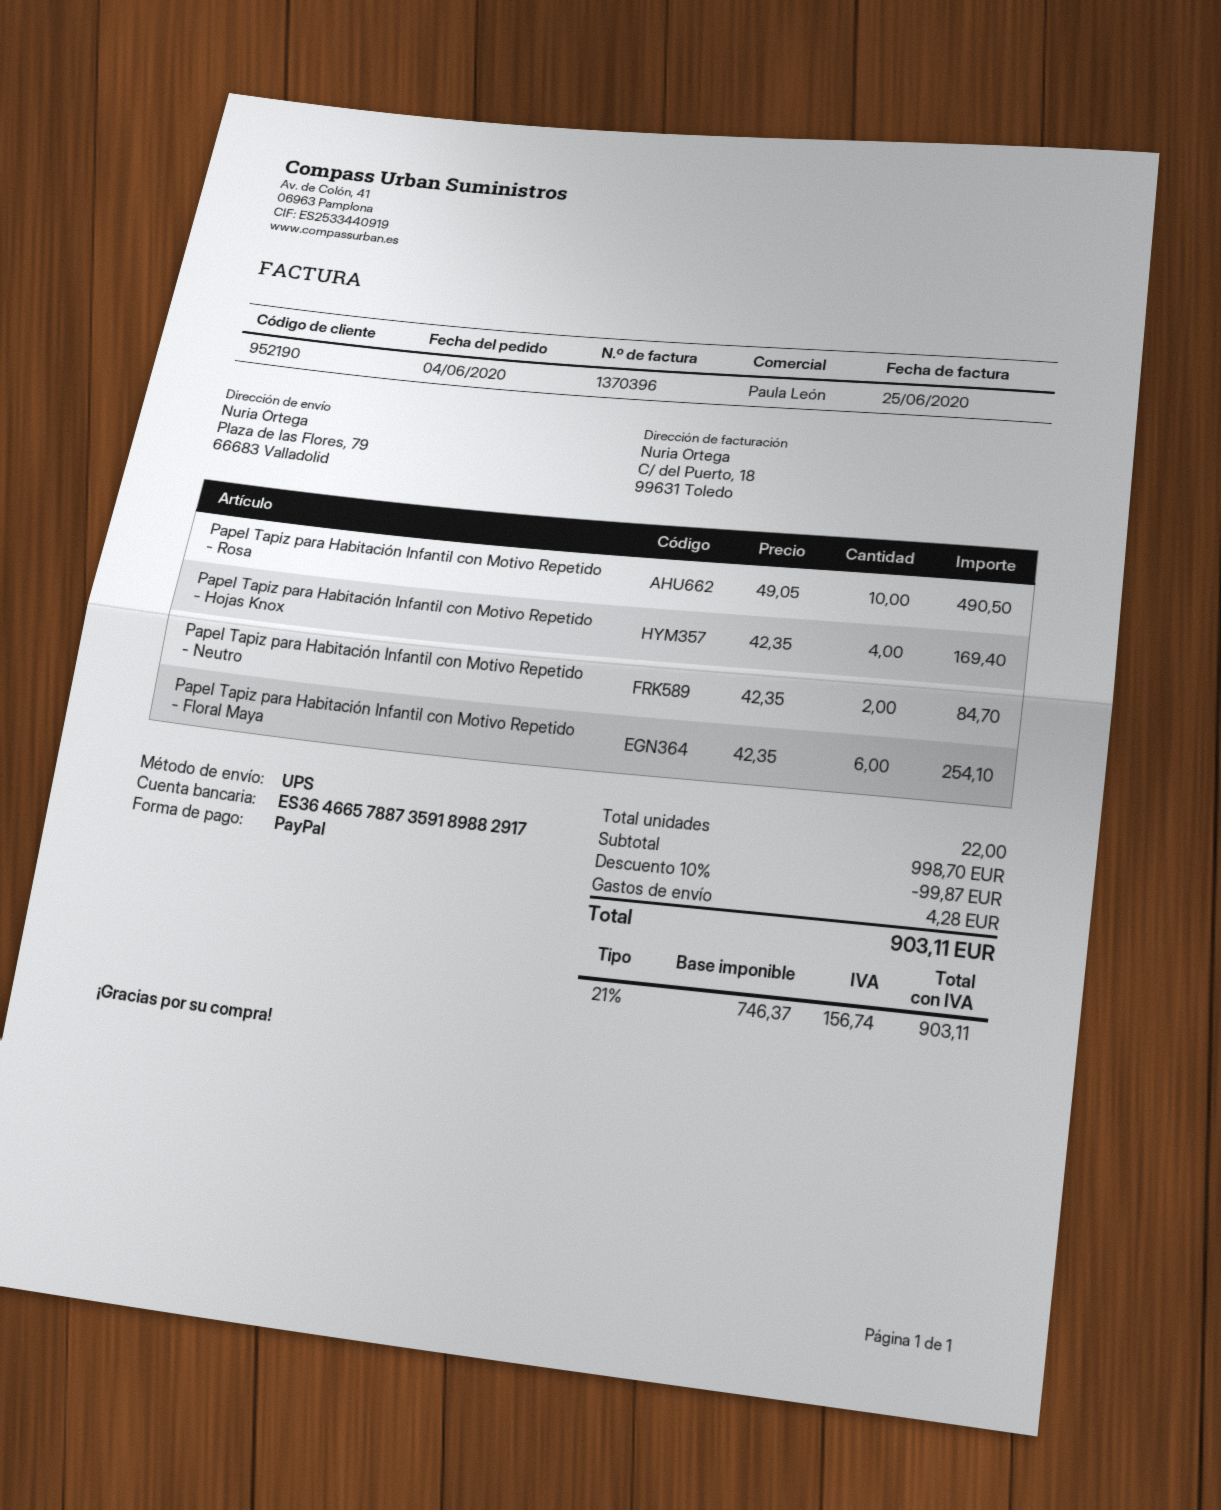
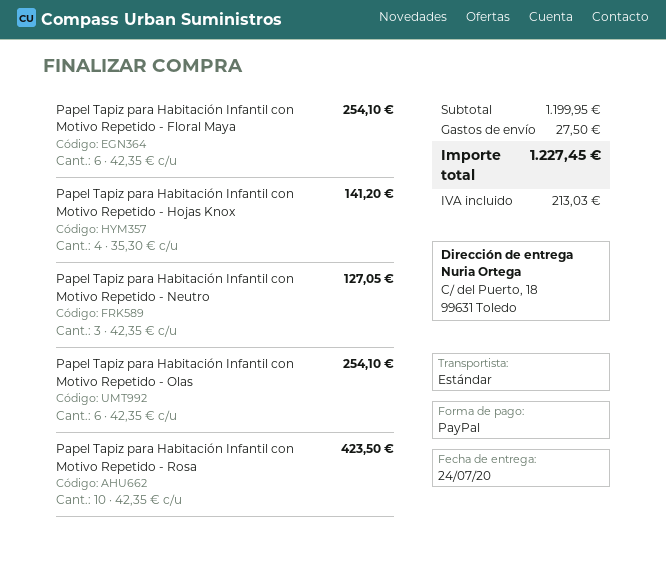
shipping method: UPS -> standard
ship to: Plaza de las Flores, 79, 66683 Valladolid -> C/ del Puerto, 18, 99631 Toledo
Papel Tapiz para Habitación Infantil con Motivo Repetido - Rosa: 10 x 49.05 = 490.50 -> 10 x 42.35 = 423.50
Papel Tapiz para Habitación Infantil con Motivo Repetido - Hojas Knox: 4 x 42.35 = 169.40 -> 4 x 35.30 = 141.20
Papel Tapiz para Habitación Infantil con Motivo Repetido - Neutro: 2 x 42.35 = 84.70 -> 3 x 42.35 = 127.05
Papel Tapiz para Habitación Infantil con Motivo Repetido - Olas: none -> 6 x 42.35 = 254.10
subtotal: 998.70 -> 1199.95
discount: 10% = 99.87 -> none
shipping: 4.28 -> 27.50
tax: 156.74 -> 213.03
total: 903.11 -> 1227.45

